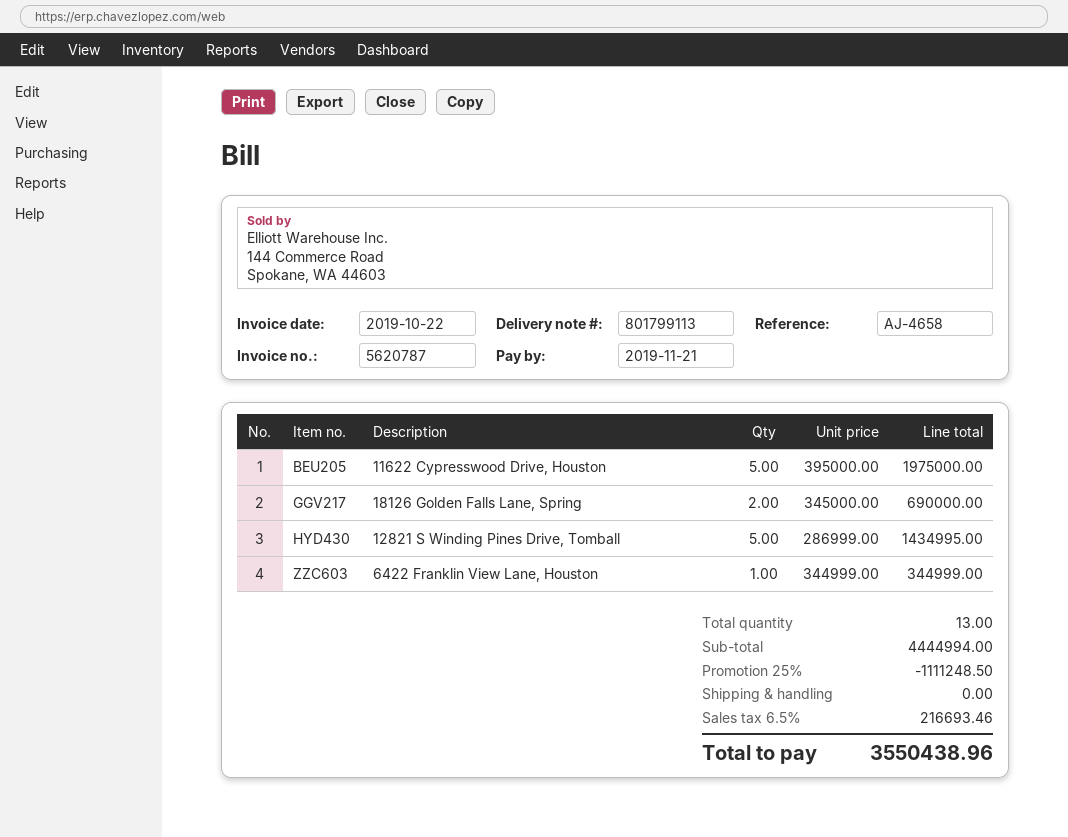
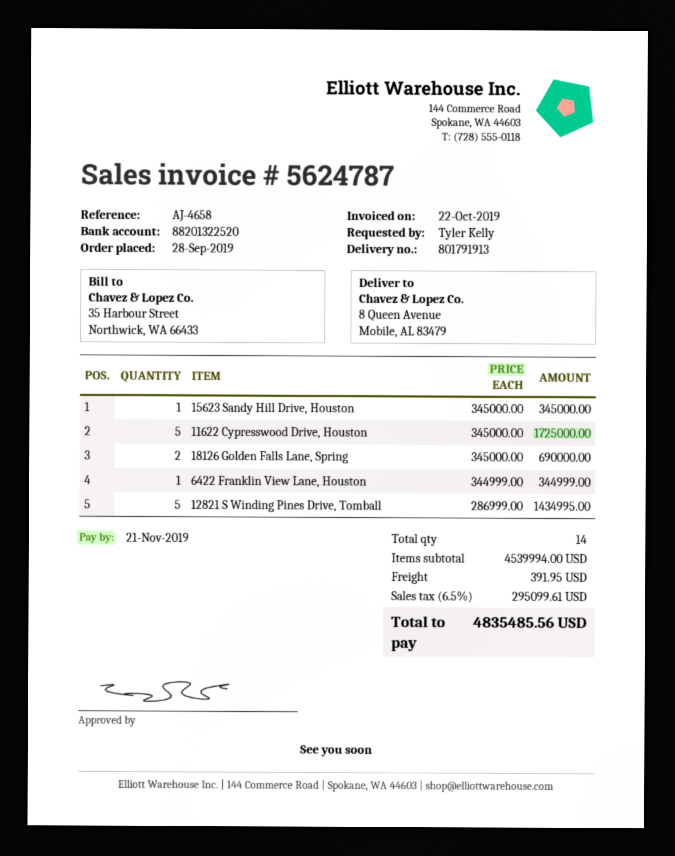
delivery note number: 801799113 -> 801791913
invoice number: 5620787 -> 5624787
11622 Cypresswood Drive, Houston: 5 x 395000.00 = 1975000.00 -> 5 x 345000.00 = 1725000.00
15623 Sandy Hill Drive, Houston: none -> 1 x 345000.00 = 345000.00
total quantity: 13 -> 14
subtotal: 4444994.00 -> 4539994.00
discount: 25% = 1111248.50 -> none
shipping: 0.00 -> 391.95
tax: 6.5% = 216693.46 -> 6.5% = 295099.61
total: 3550438.96 -> 4835485.56

